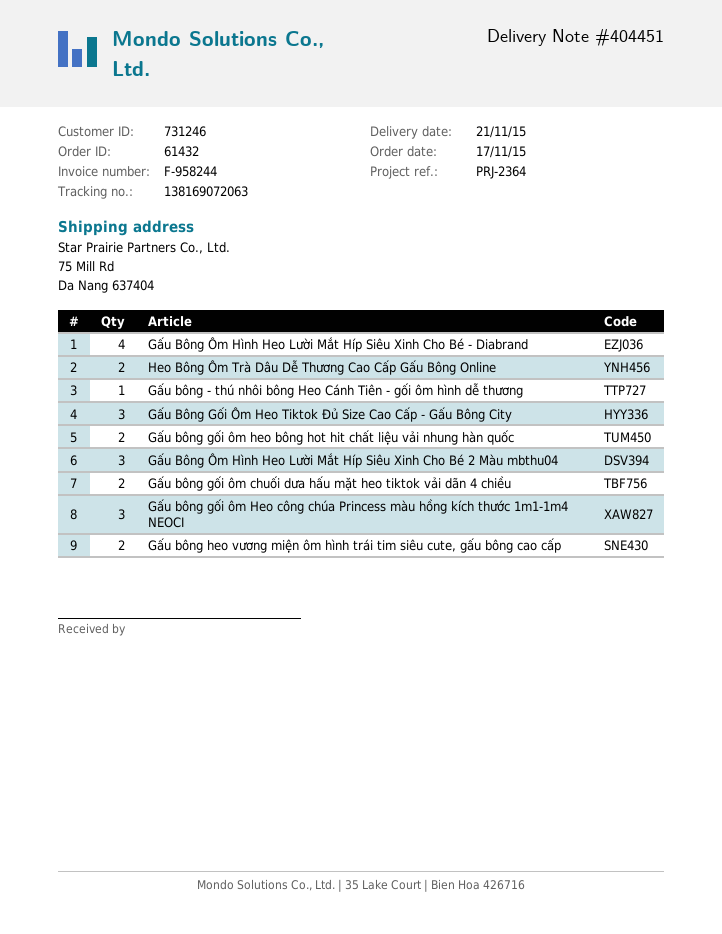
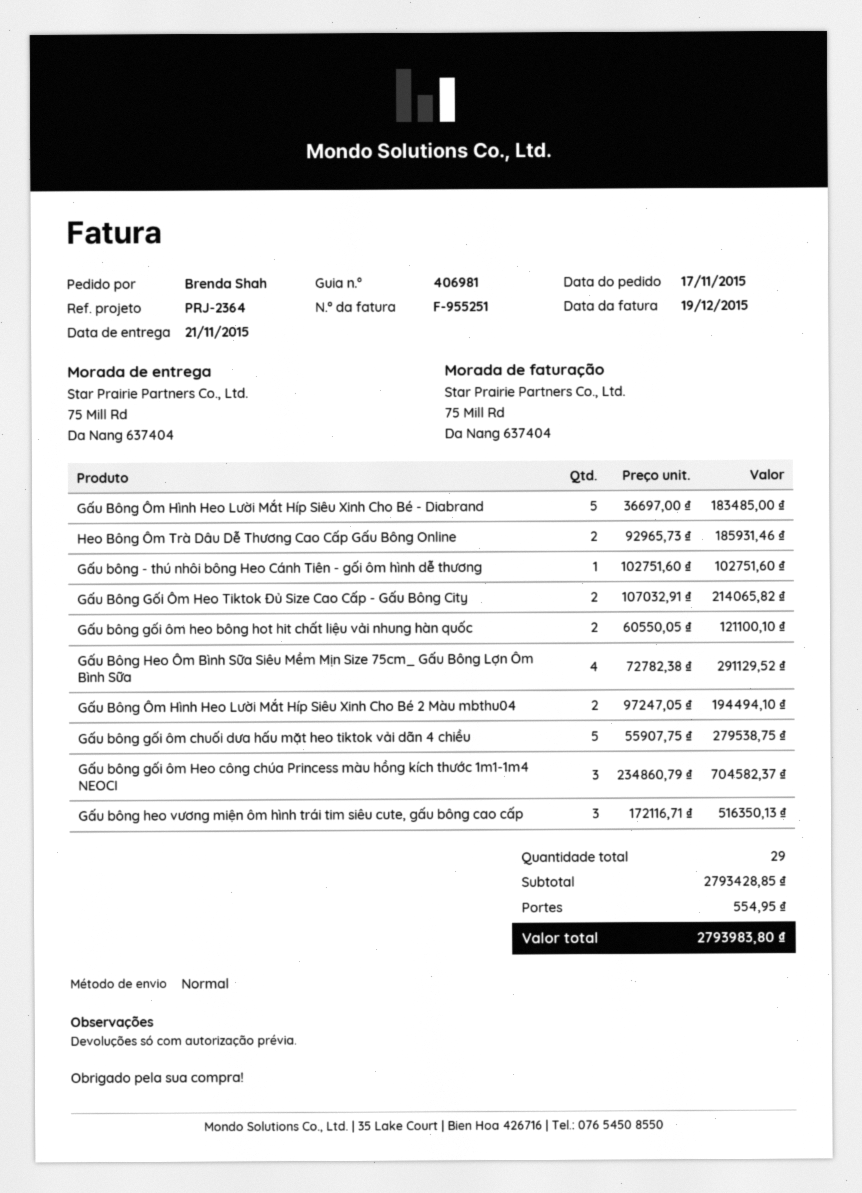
delivery note number: 404451 -> 406981
invoice number: F-958244 -> F-955251
Gấu Bông Ôm Hình Heo Lười Mắt Híp Siêu Xinh Cho Bé - Diabrand: 4 -> 5
Gấu Bông Gối Ôm Heo Tiktok Đủ Size Cao Cấp - Gấu Bông City: 3 -> 2
Gấu Bông Ôm Hình Heo Lười Mắt Híp Siêu Xinh Cho Bé 2 Màu mbthu04: 3 -> 2
Gấu bông gối ôm chuối dưa hấu mặt heo tiktok vải dãn 4 chiều: 2 -> 5
Gấu bông heo vương miện ôm hình trái tim siêu cute, gấu bông cao cấp: 2 -> 3
Gấu Bông Heo Ôm Bình Sữa Siêu Mềm Mịn Size 75cm_ Gấu Bông Lợn Ôm Bình Sữa: none -> 4

